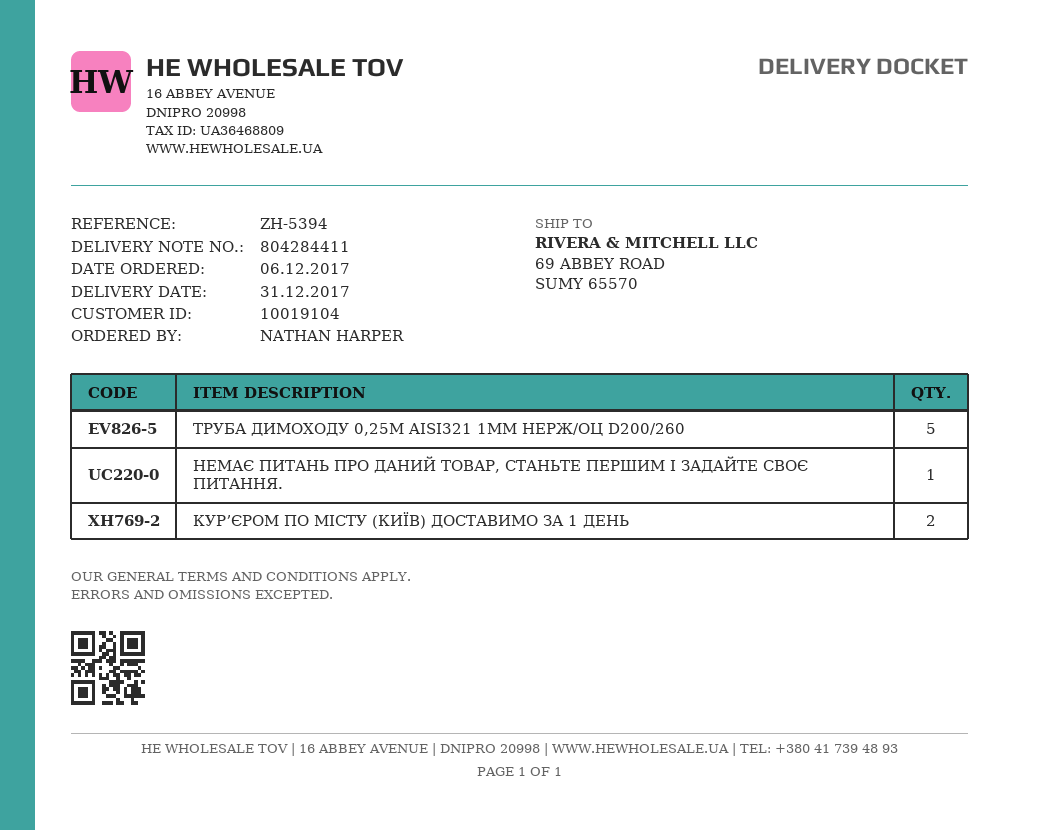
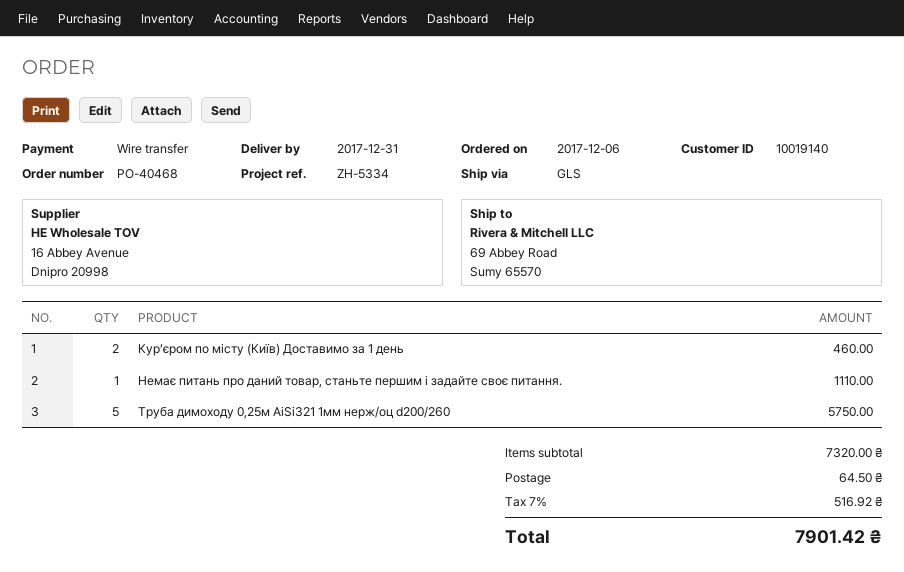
customer number: 10019104 -> 10019140
reference: ZH-5394 -> ZH-5334

